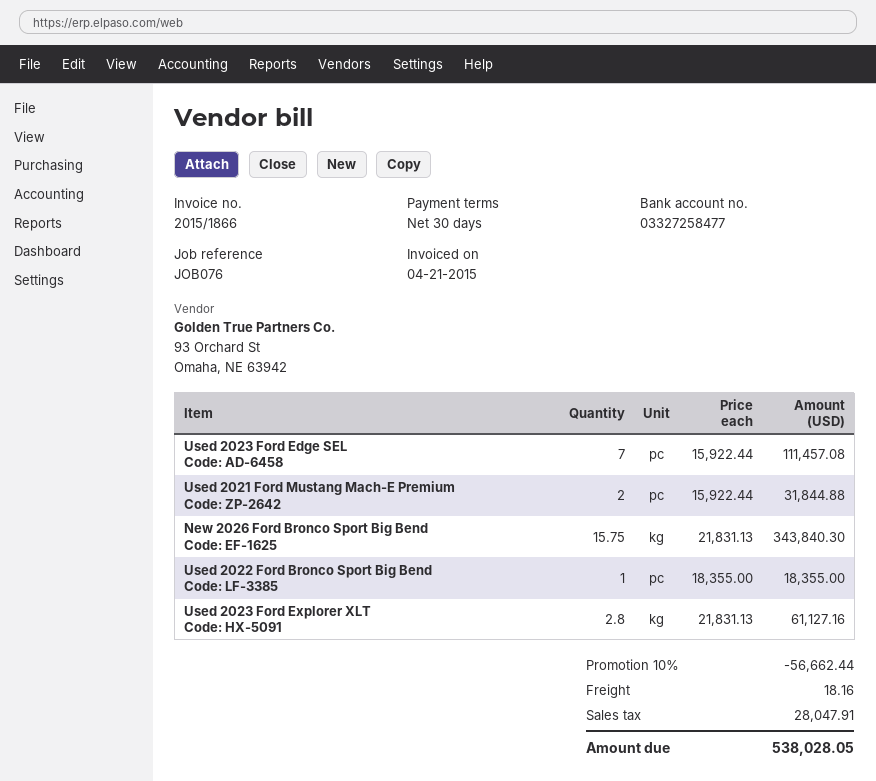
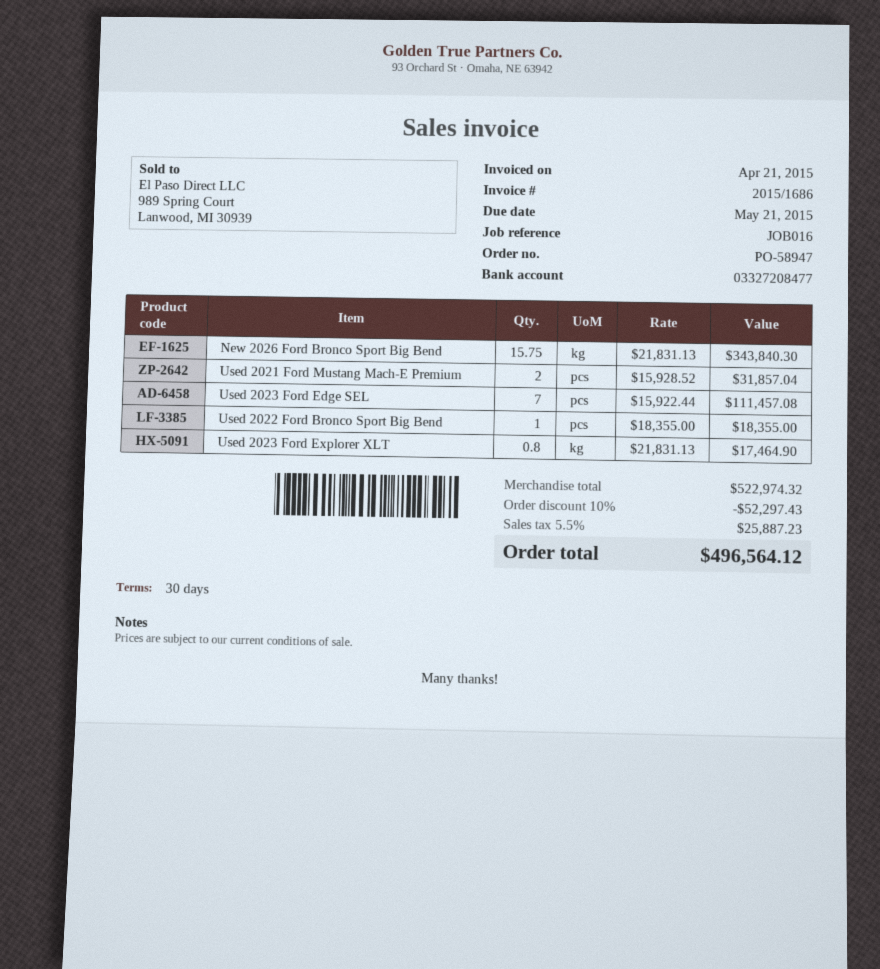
invoice number: 2015/1866 -> 2015/1686
reference: JOB076 -> JOB016
bank account: 03327258477 -> 03327208477
Used 2021 Ford Mustang Mach-E Premium: 2 x 15922.44 = 31844.88 -> 2 x 15928.52 = 31857.04
Used 2023 Ford Explorer XLT: 2.8 x 21831.13 = 61127.16 -> 0.8 x 21831.13 = 17464.90
discount: 10% = 56662.44 -> 10% = 52297.43
shipping: 18.16 -> none
tax: 28047.91 -> 25887.23
total: 538028.05 -> 496564.12

